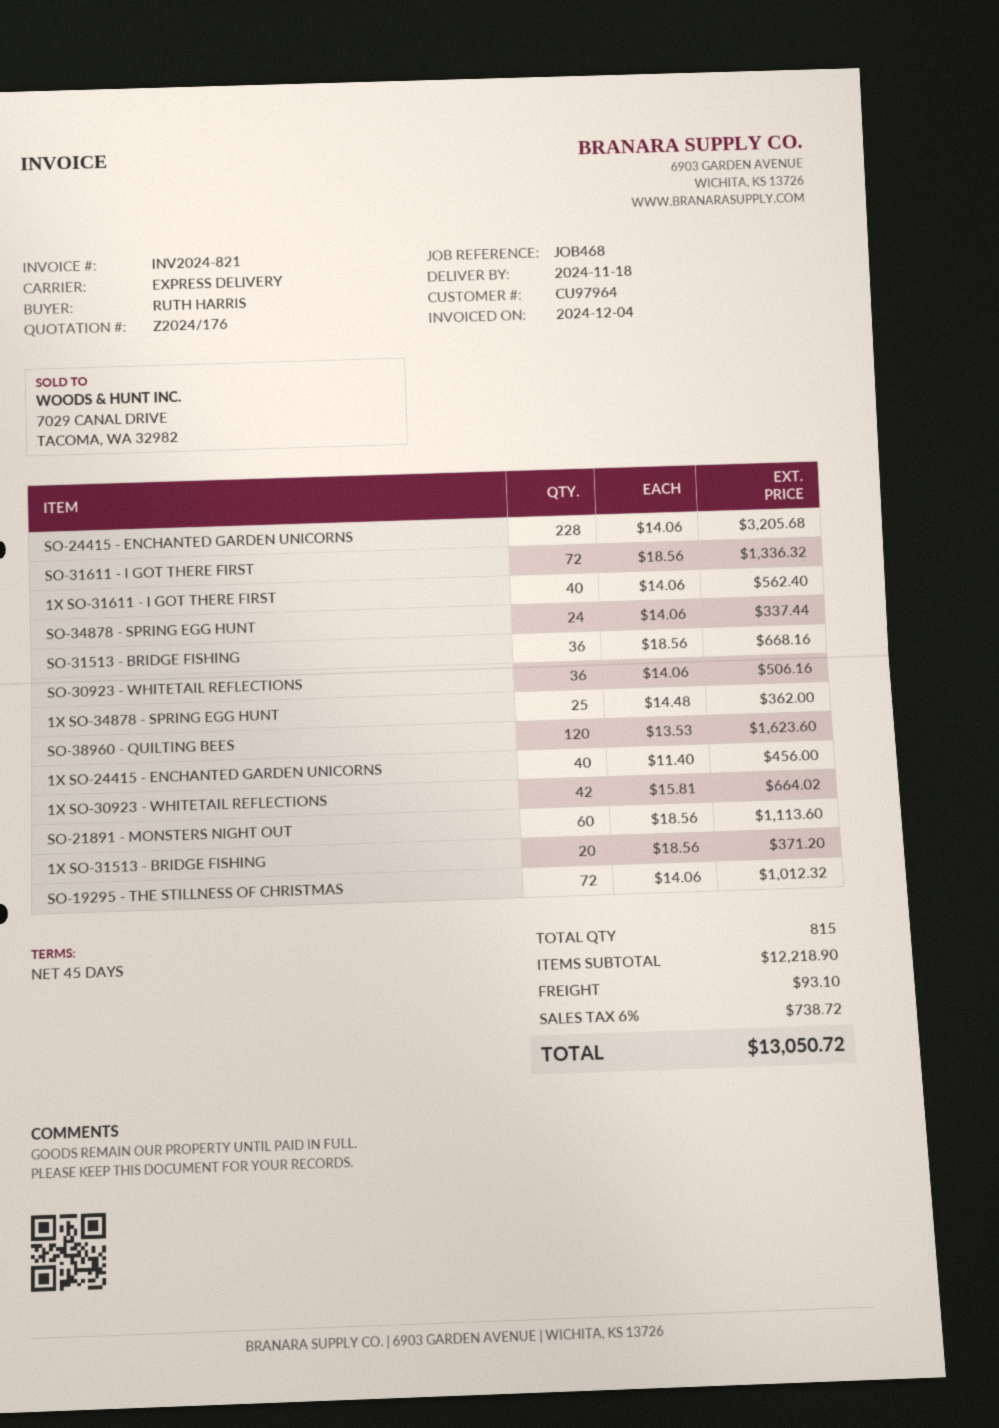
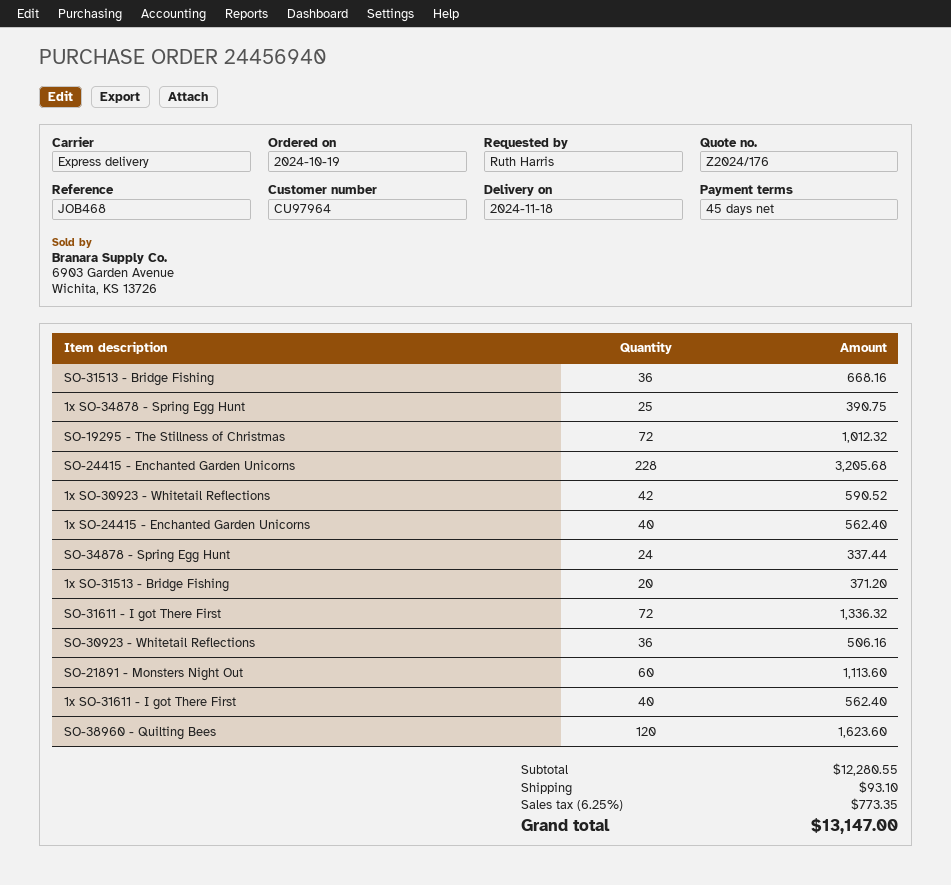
1X SO-34878 - SPRING EGG HUNT: 25 for 362.00 -> 25 for 390.75
1X SO-24415 - ENCHANTED GARDEN UNICORNS: 40 for 456.00 -> 40 for 562.40
1X SO-30923 - WHITETAIL REFLECTIONS: 42 for 664.02 -> 42 for 590.52
subtotal: 12218.90 -> 12280.55
tax: 6% = 738.72 -> 6.25% = 773.35
total: 13050.72 -> 13147.00

